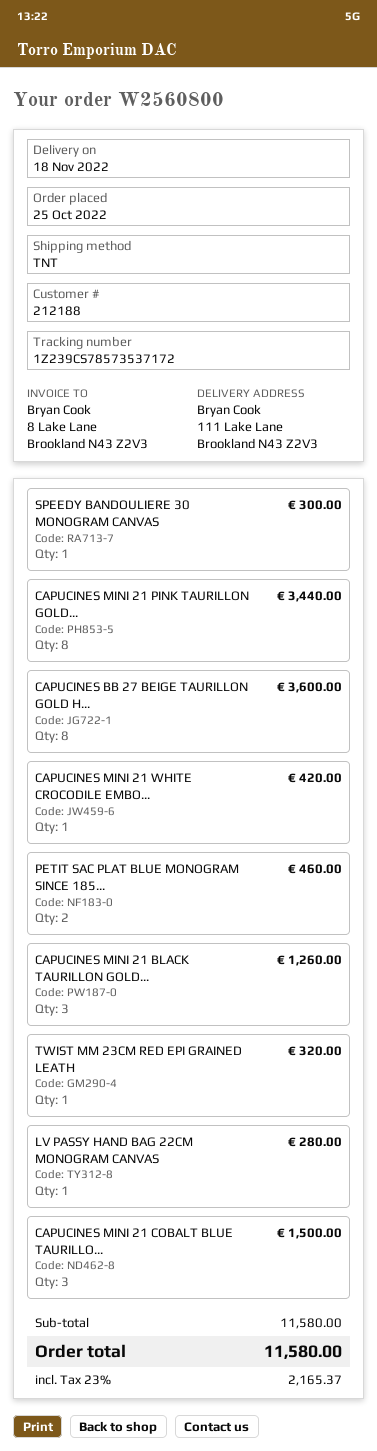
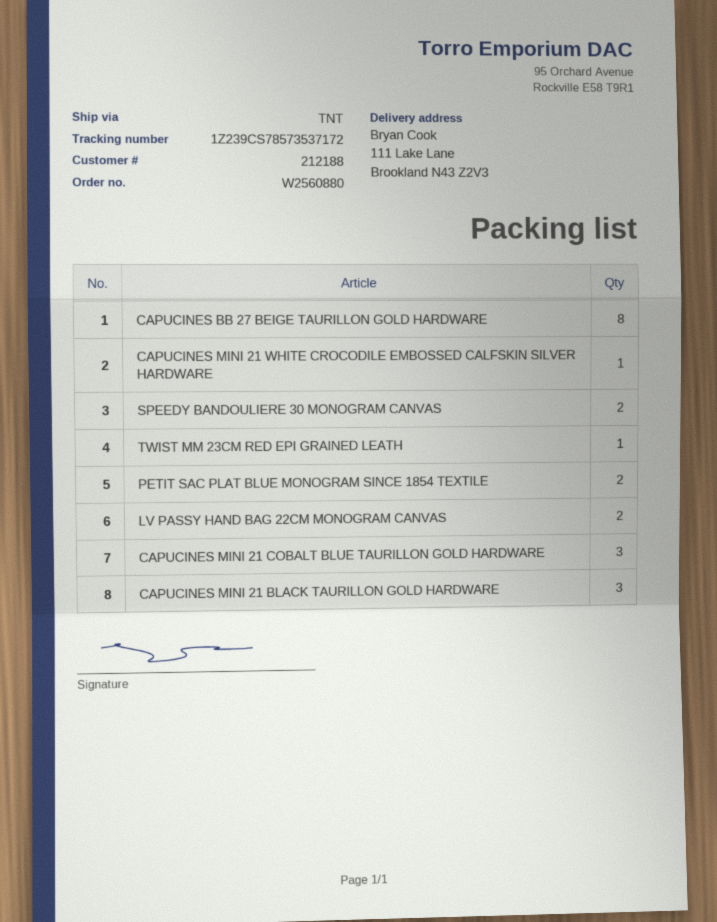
order number: W2560800 -> W2560880
SPEEDY BANDOULIERE 30 MONOGRAM CANVAS: 1 -> 2
CAPUCINES MINI 21 PINK TAURILLON GOLD...: 8 -> none
LV PASSY HAND BAG 22CM MONOGRAM CANVAS: 1 -> 2

